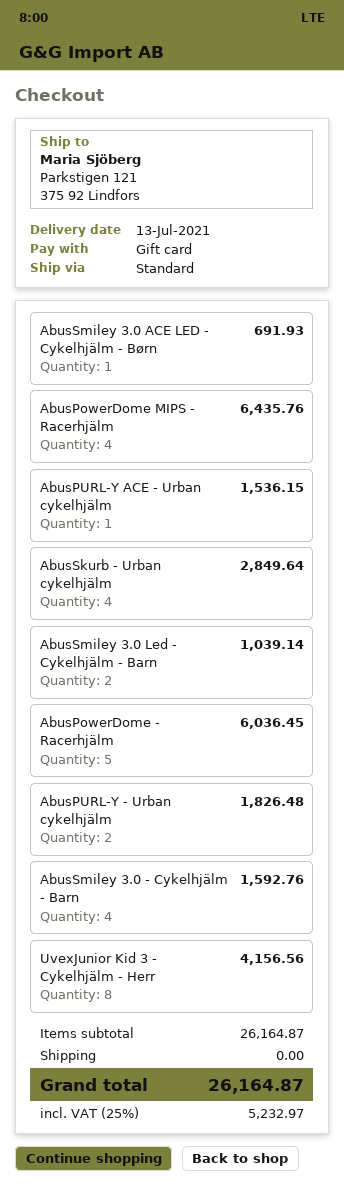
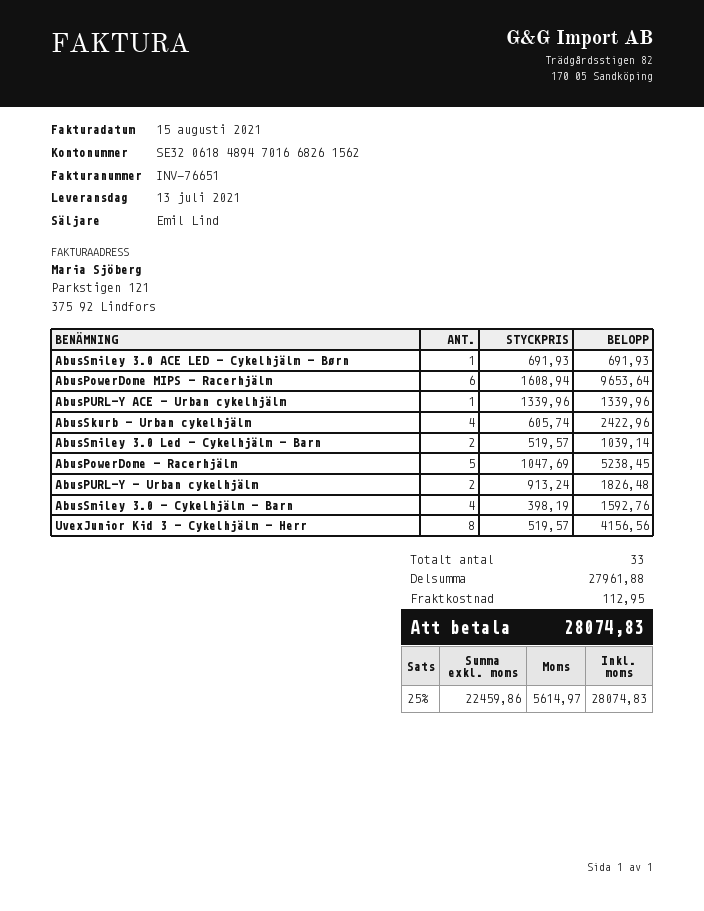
AbusPowerDome MIPS - Racerhjälm: 4 for 6435.76 -> 6 for 9653.64
AbusPURL-Y ACE - Urban cykelhjälm: 1 for 1536.15 -> 1 for 1339.96
AbusSkurb - Urban cykelhjälm: 4 for 2849.64 -> 4 for 2422.96
AbusPowerDome - Racerhjälm: 5 for 6036.45 -> 5 for 5238.45
subtotal: 26164.87 -> 27961.88
shipping: 0.00 -> 112.95
tax: 25% = 5232.97 -> 25% = 5614.97
total: 26164.87 -> 28074.83

